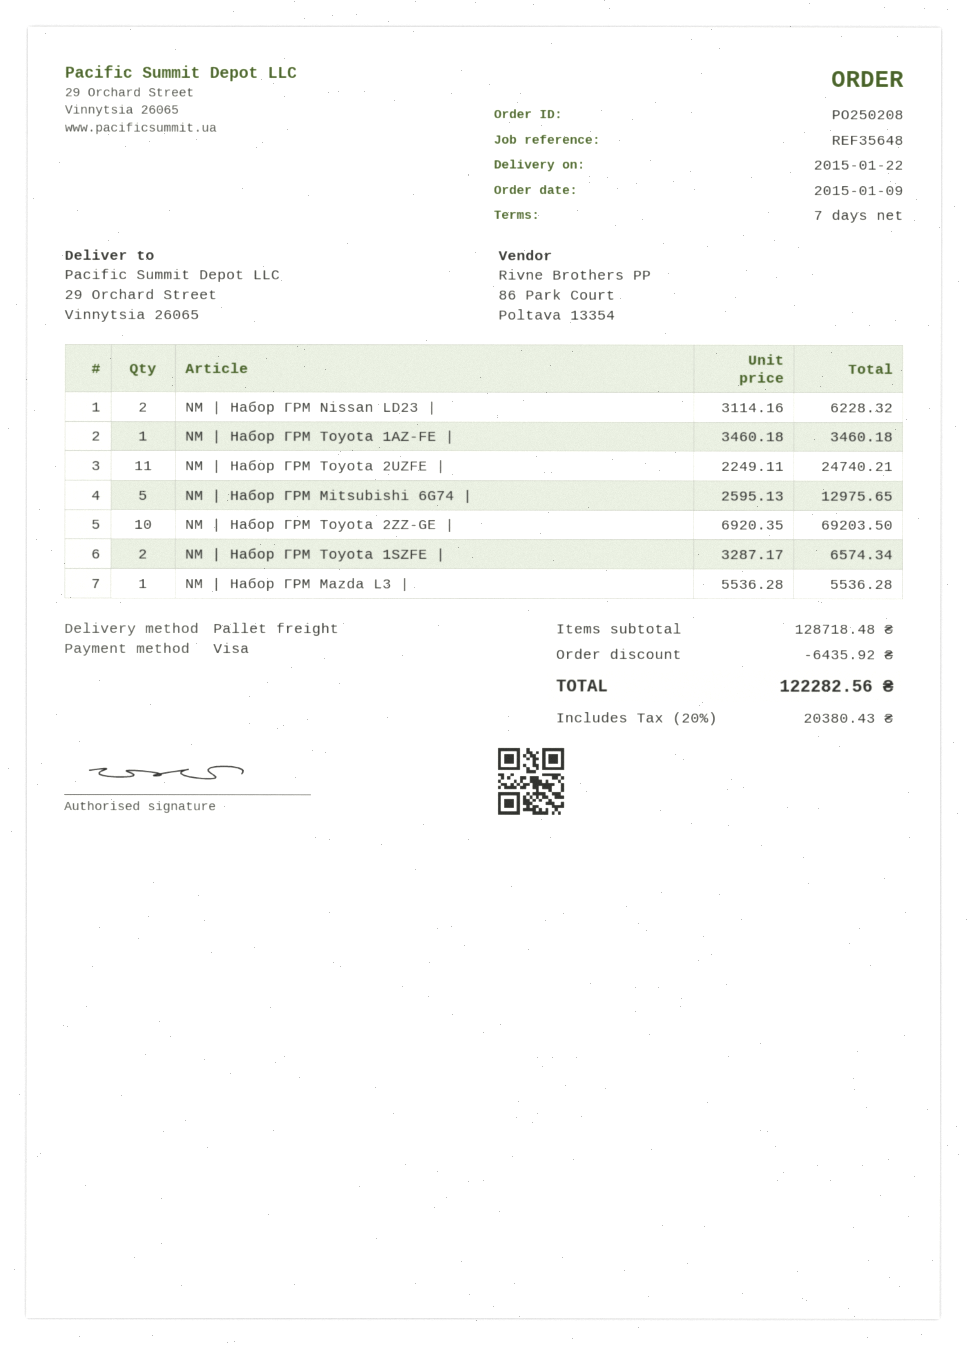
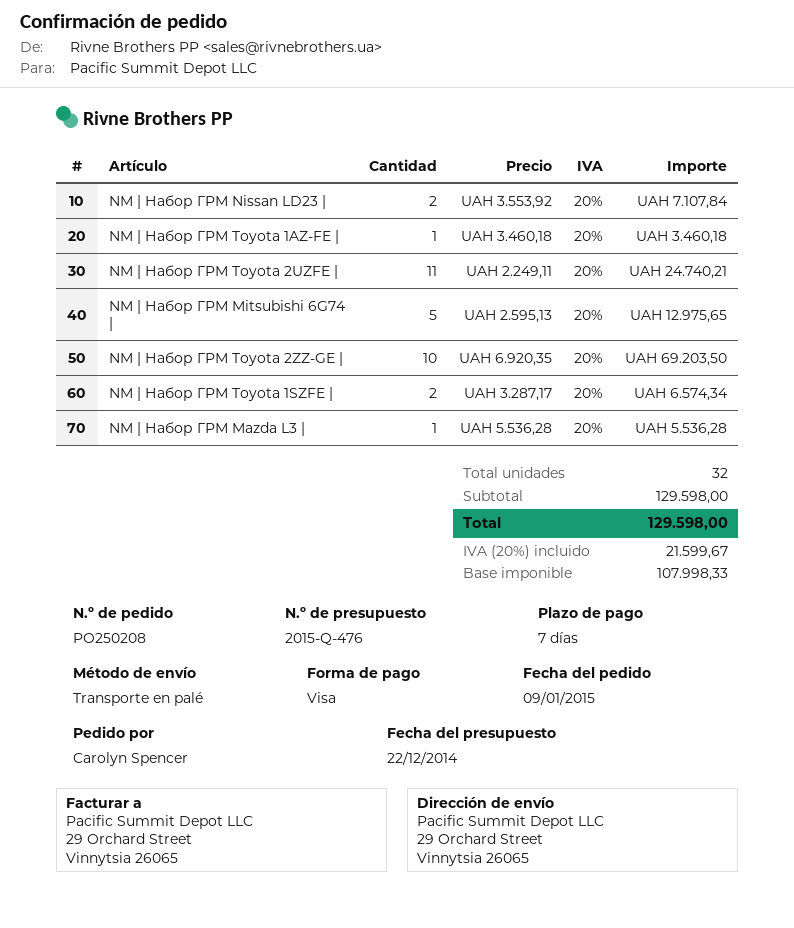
NM | Набор ГРМ Nissan LD23 |: 2 x 3114.16 = 6228.32 -> 2 x 3553.92 = 7107.84
subtotal: 128718.48 -> 129598.00
discount: 6435.92 -> none
tax: 20% = 20380.43 -> 20% = 21599.67
total: 122282.56 -> 129598.00

